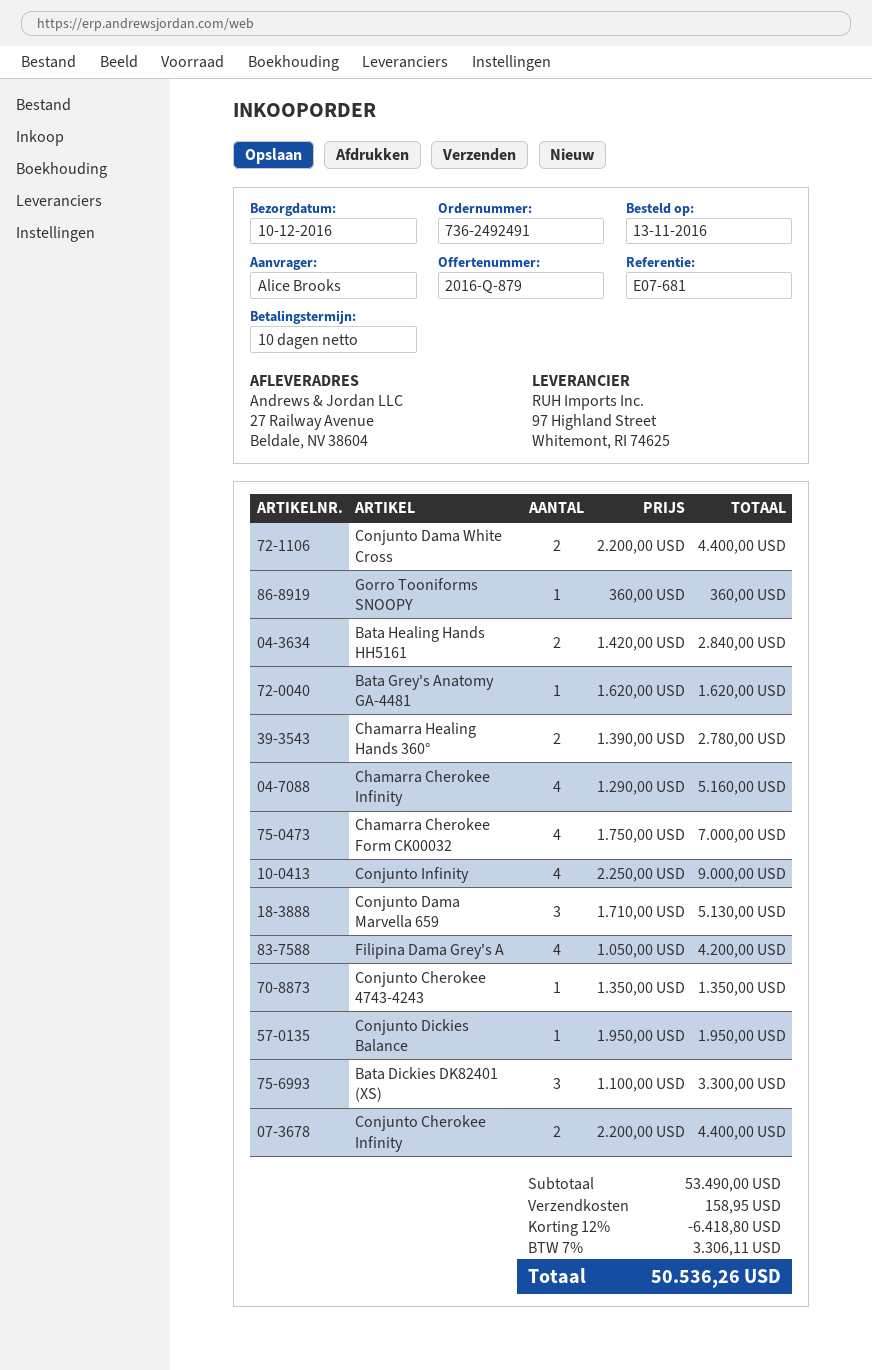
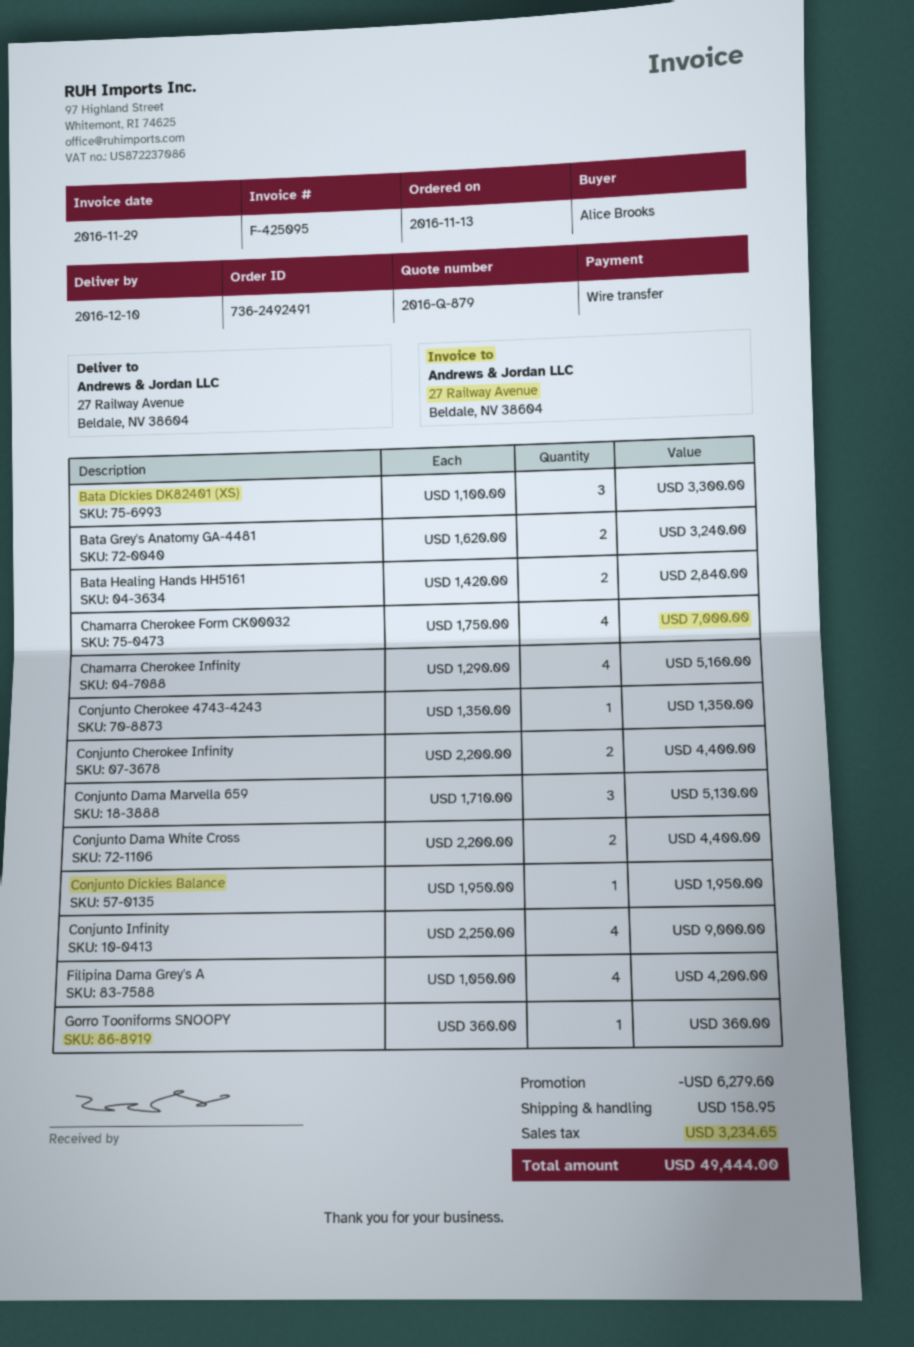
Bata Grey's Anatomy GA-4481: 1 x 1620.00 = 1620.00 -> 2 x 1620.00 = 3240.00
Chamarra Healing Hands 360°: 2 x 1390.00 = 2780.00 -> none
discount: 6418.80 -> 6279.60
tax: 3306.11 -> 3234.65
total: 50536.26 -> 49444.00

